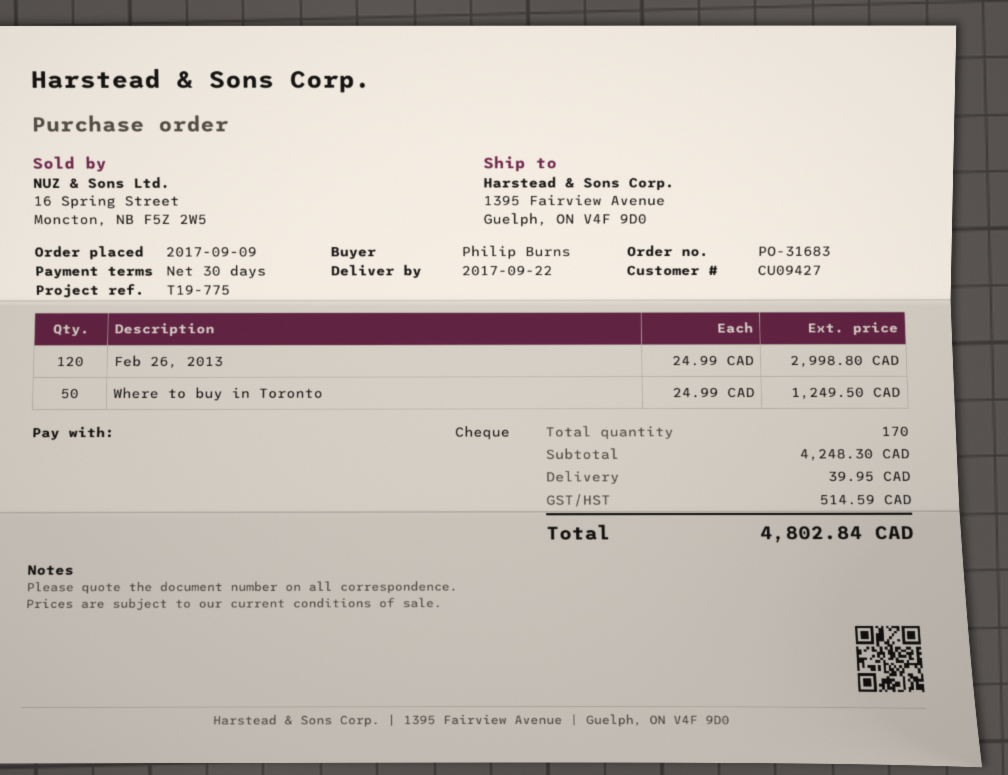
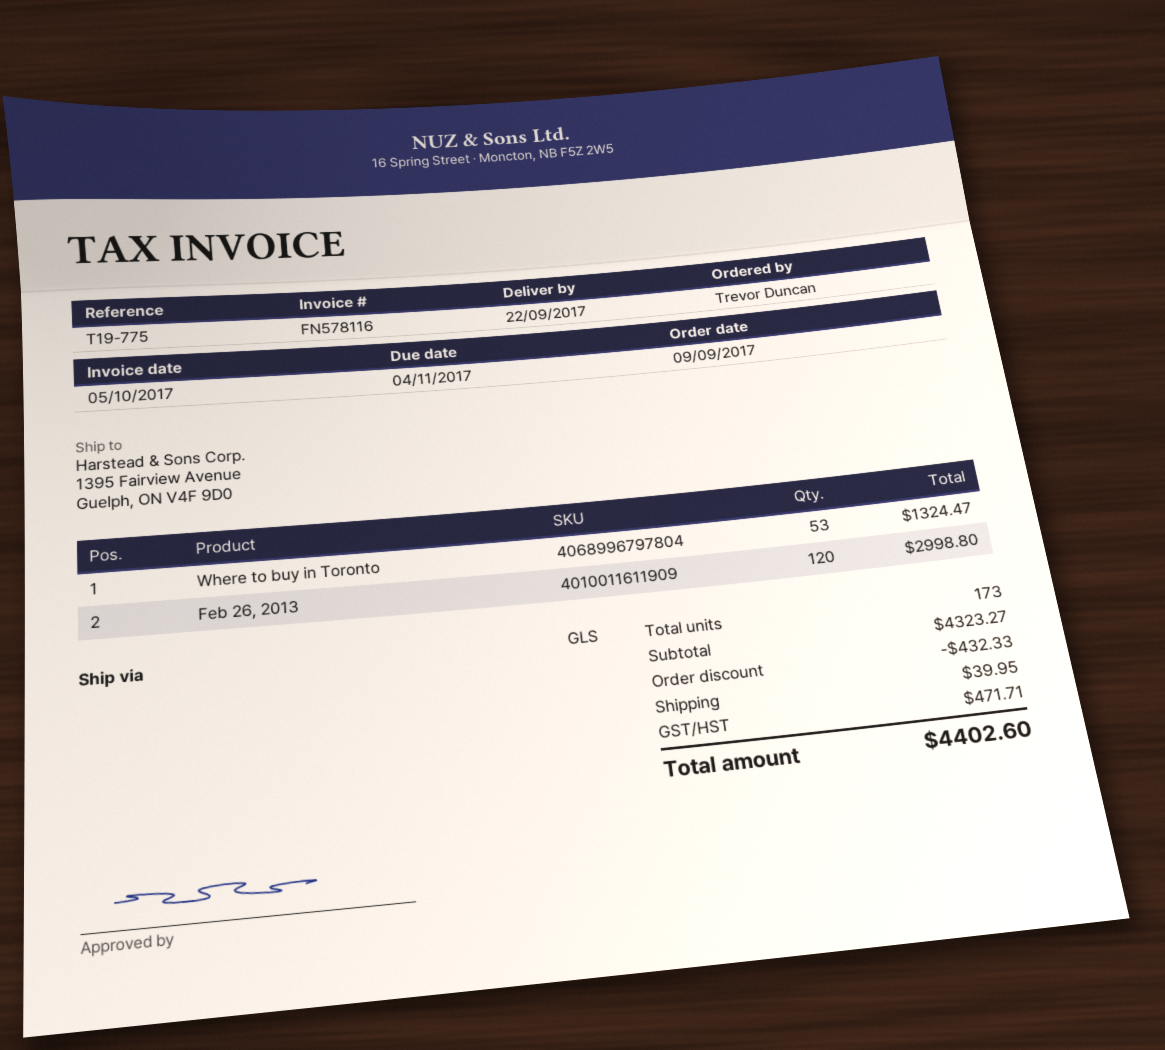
ordered by: Philip Burns -> Trevor Duncan
Where to buy in Toronto: 50 for 1249.50 -> 53 for 1324.47
total quantity: 170 -> 173
subtotal: 4248.30 -> 4323.27
discount: none -> 432.33
tax: 514.59 -> 471.71
total: 4802.84 -> 4402.60

